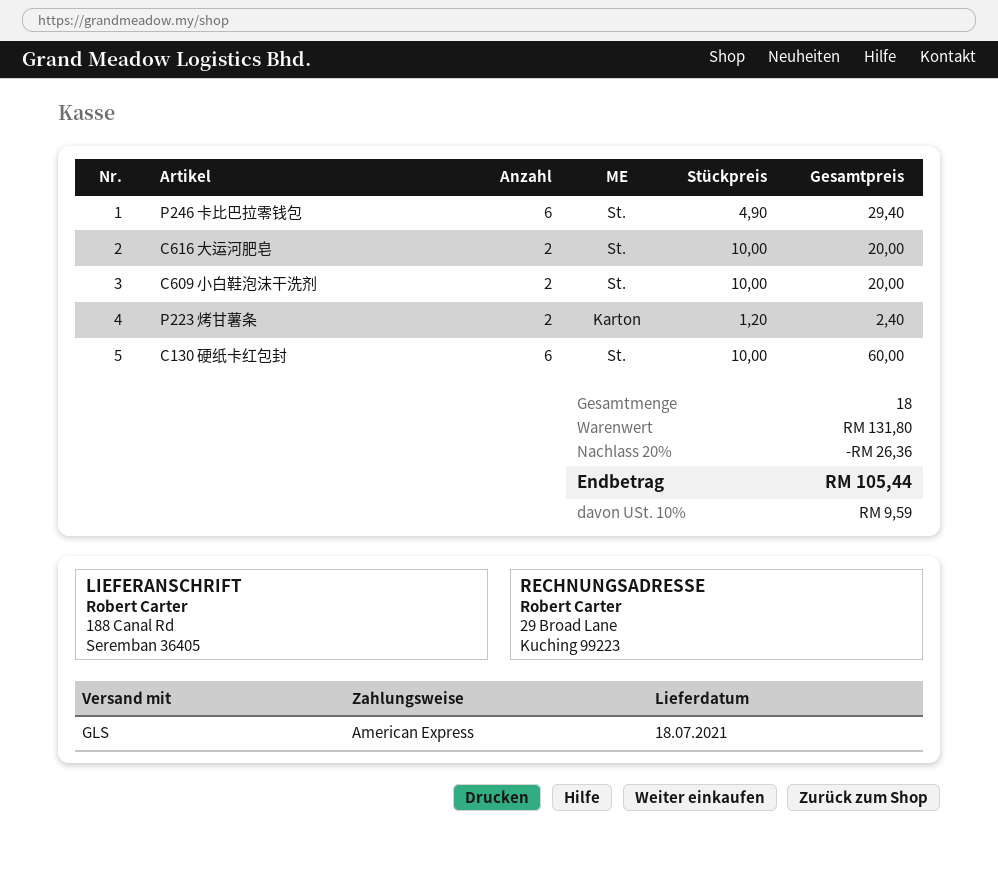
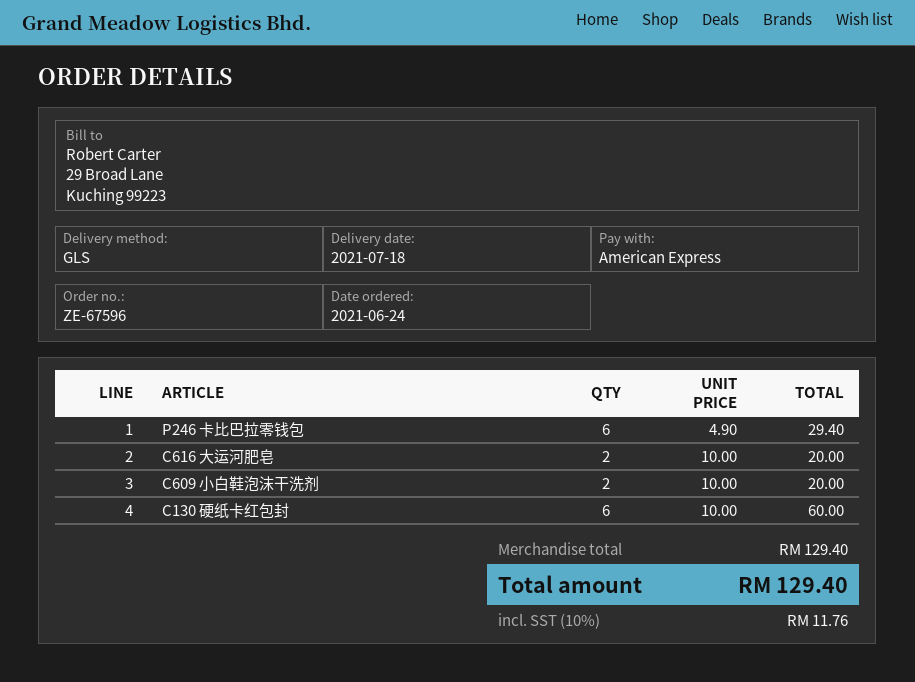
P223 烤甘薯条: 2 x 1.20 = 2.40 -> none
subtotal: 131.80 -> 129.40
discount: 20% = 26.36 -> none
tax: 10% = 9.59 -> 10% = 11.76
total: 105.44 -> 129.40

